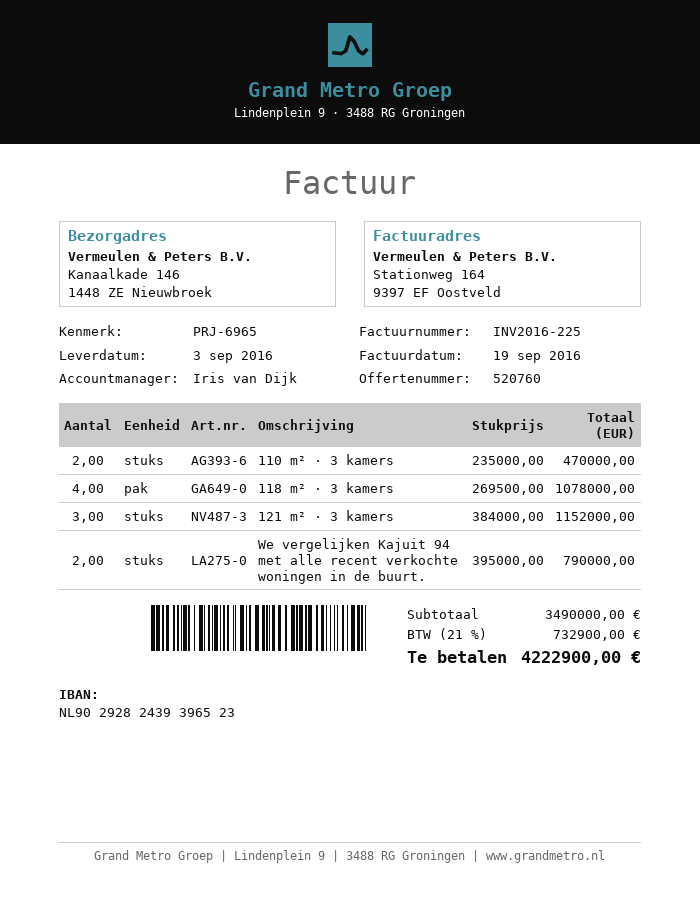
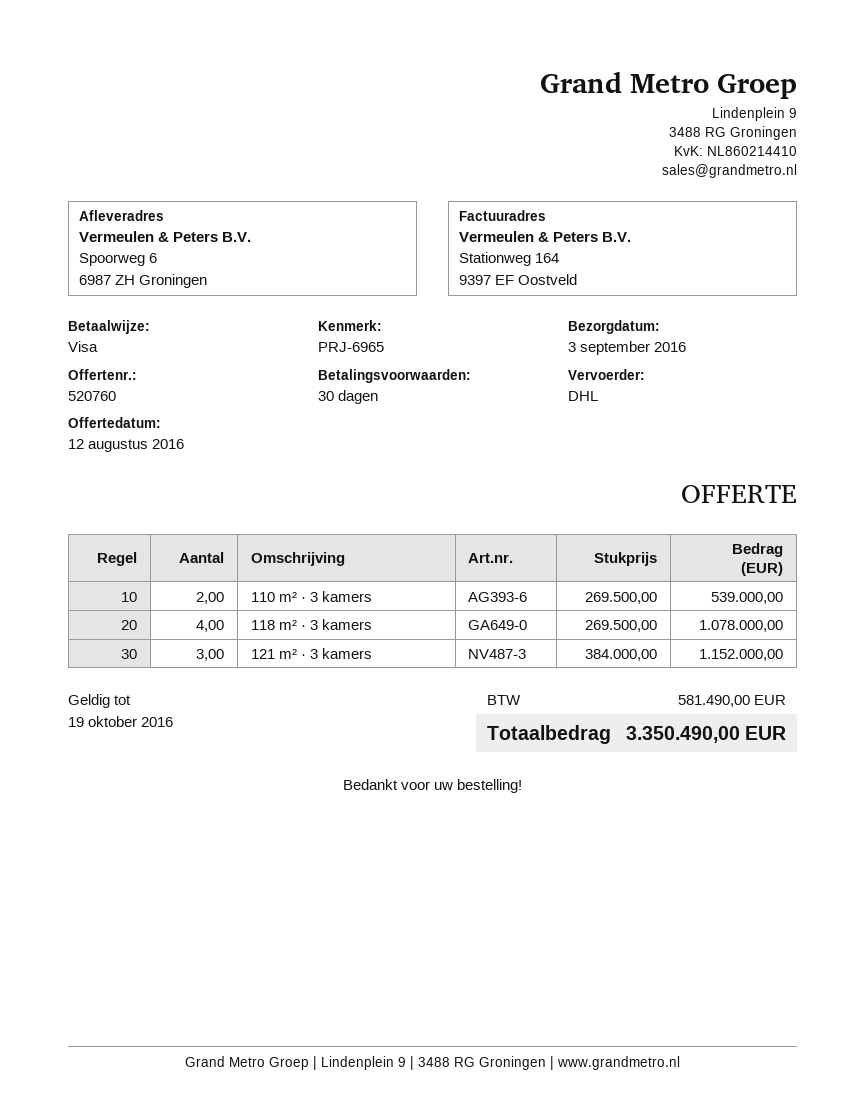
ship to: Kanaalkade 146, 1448 ZE Nieuwbroek -> Spoorweg 6, 6987 ZH Groningen
110 m² · 3 kamers: 2 x 235000.00 = 470000.00 -> 2 x 269500.00 = 539000.00
We vergelijken Kajuit 94 met alle recent verkochte woningen in de buurt.: 2 x 395000.00 = 790000.00 -> none
tax: 732900.00 -> 581490.00
total: 4222900.00 -> 3350490.00

